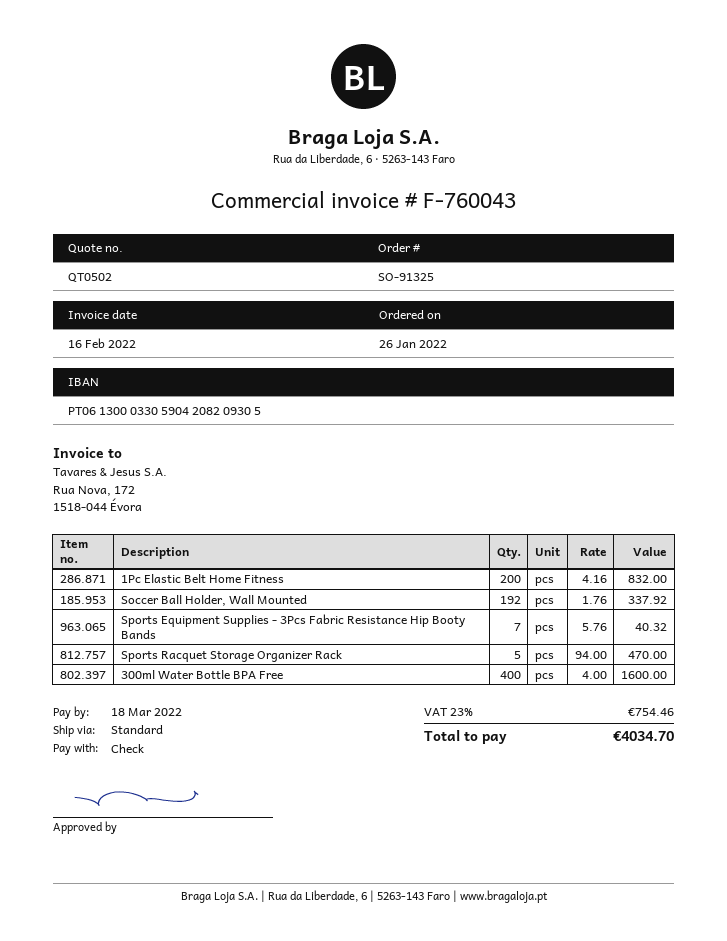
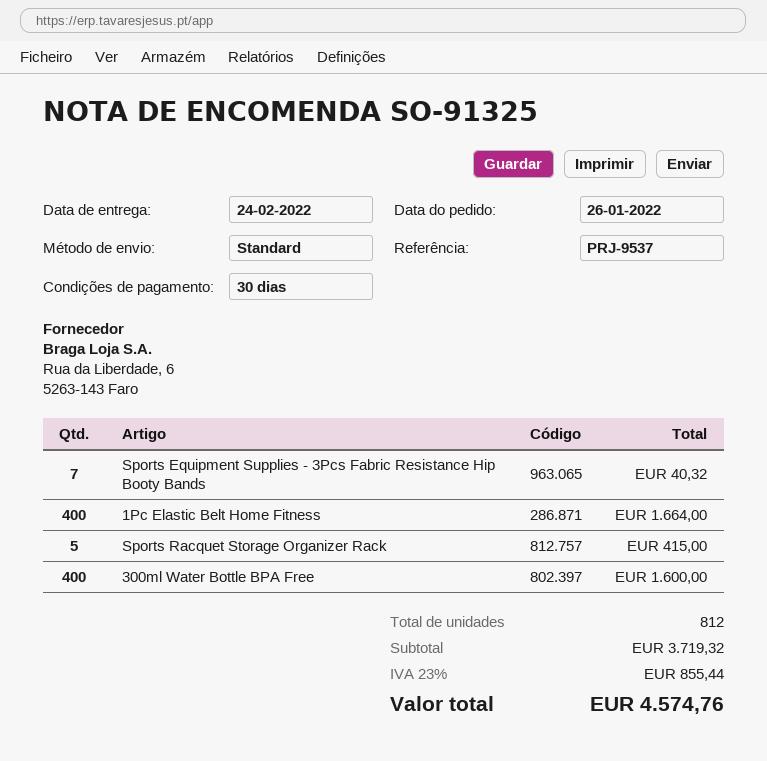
1Pc Elastic Belt Home Fitness: 200 for 832.00 -> 400 for 1664.00
Soccer Ball Holder, Wall Mounted: 192 for 337.92 -> none
Sports Racquet Storage Organizer Rack: 5 for 470.00 -> 5 for 415.00
tax: 23% = 754.46 -> 23% = 855.44
total: 4034.70 -> 4574.76

